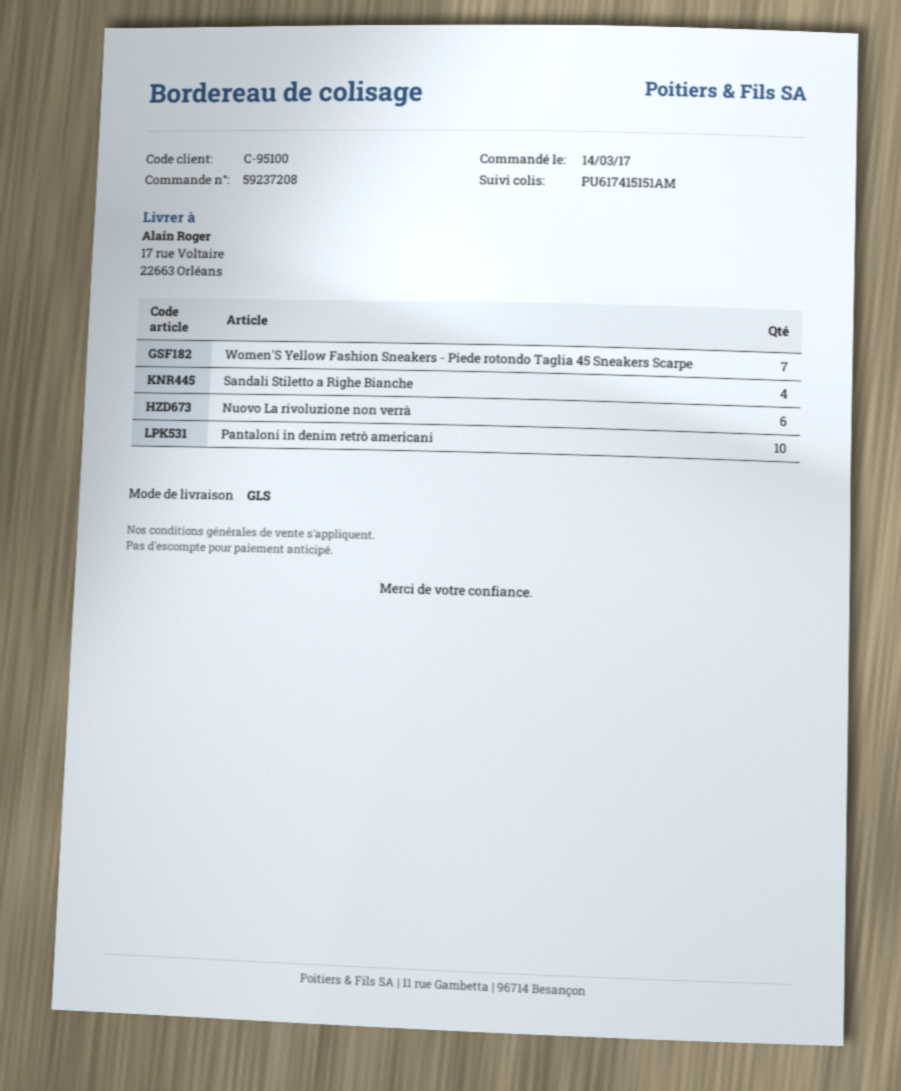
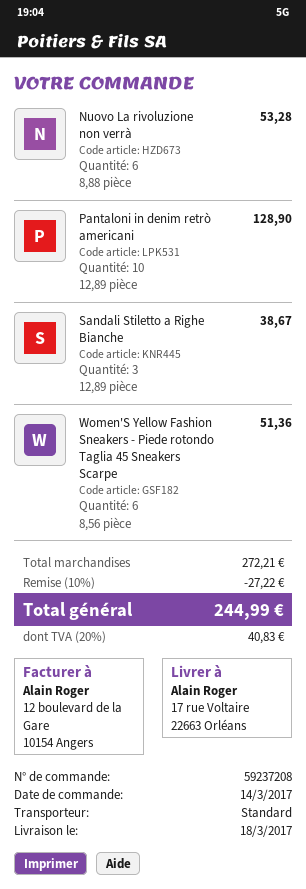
shipping method: GLS -> standard
Women'S Yellow Fashion Sneakers - Piede rotondo Taglia 45 Sneakers Scarpe: 7 -> 6
Sandali Stiletto a Righe Bianche: 4 -> 3

